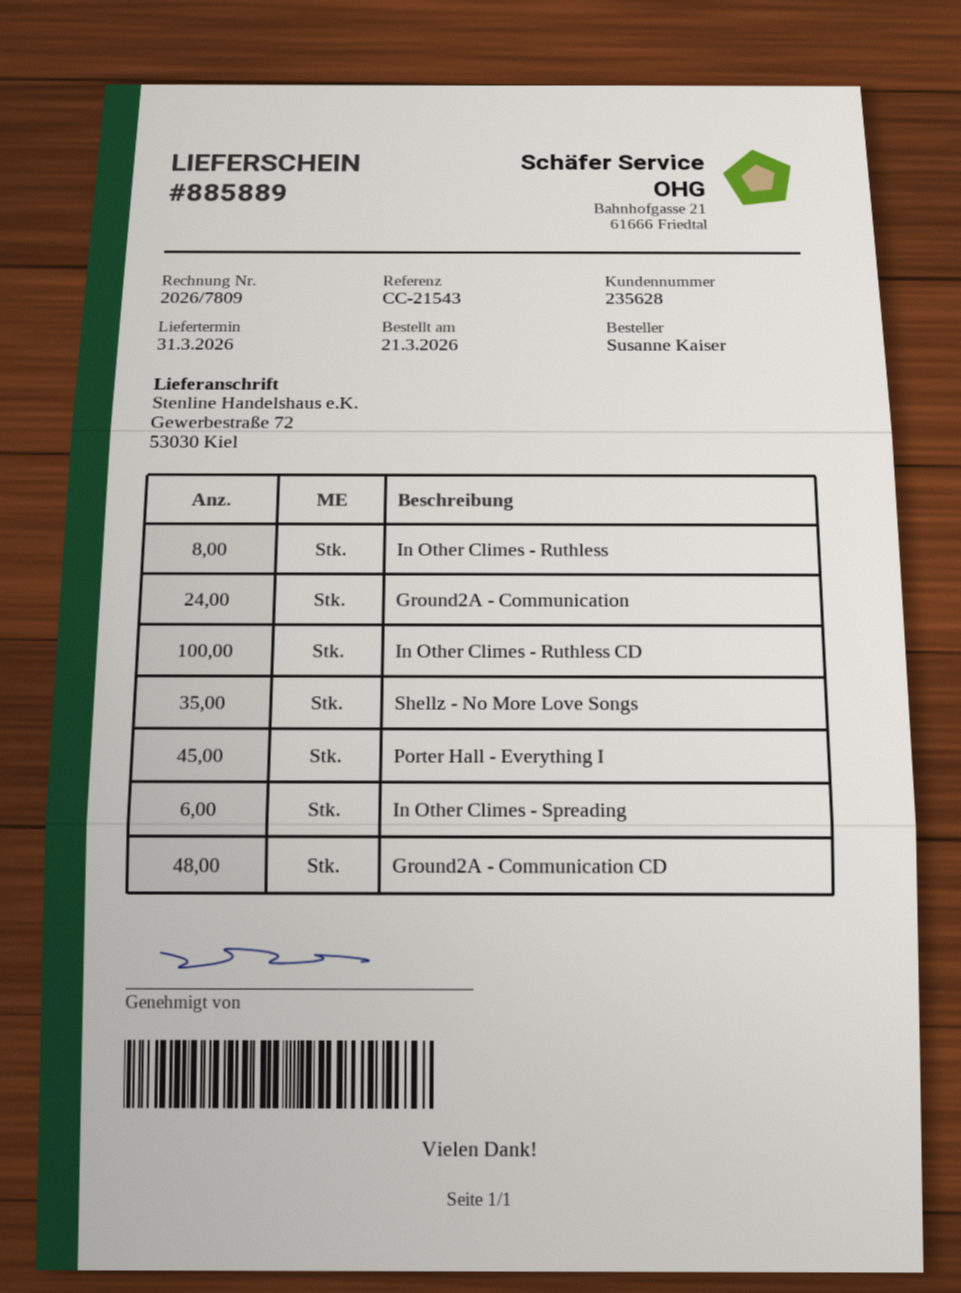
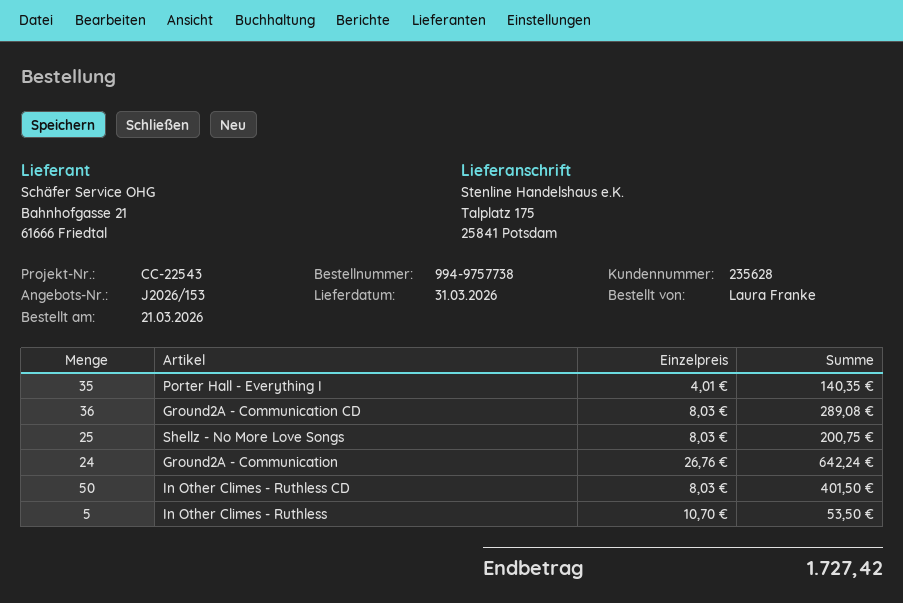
reference: CC-21543 -> CC-22543
ordered by: Susanne Kaiser -> Laura Franke
ship to: Gewerbestraße 72, 53030 Kiel -> Talplatz 175, 25841 Potsdam
In Other Climes - Ruthless: 8 -> 5
In Other Climes - Ruthless CD: 100 -> 50
Shellz - No More Love Songs: 35 -> 25
Porter Hall - Everything I: 45 -> 35
In Other Climes - Spreading: 6 -> none
Ground2A - Communication CD: 48 -> 36

